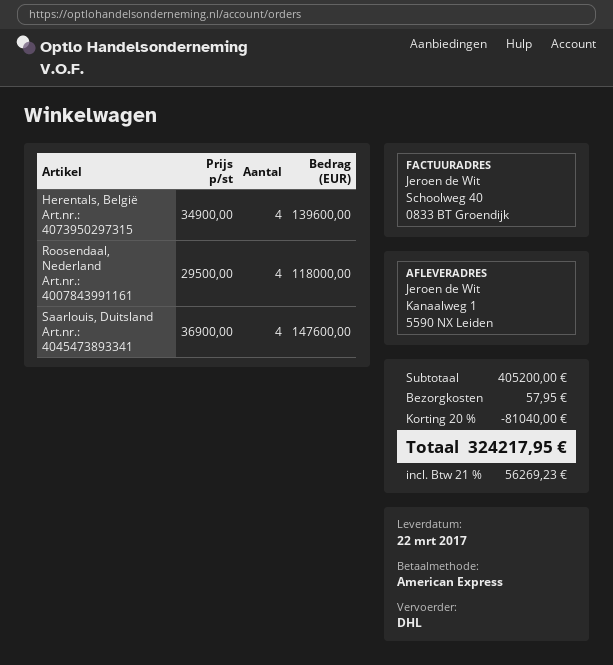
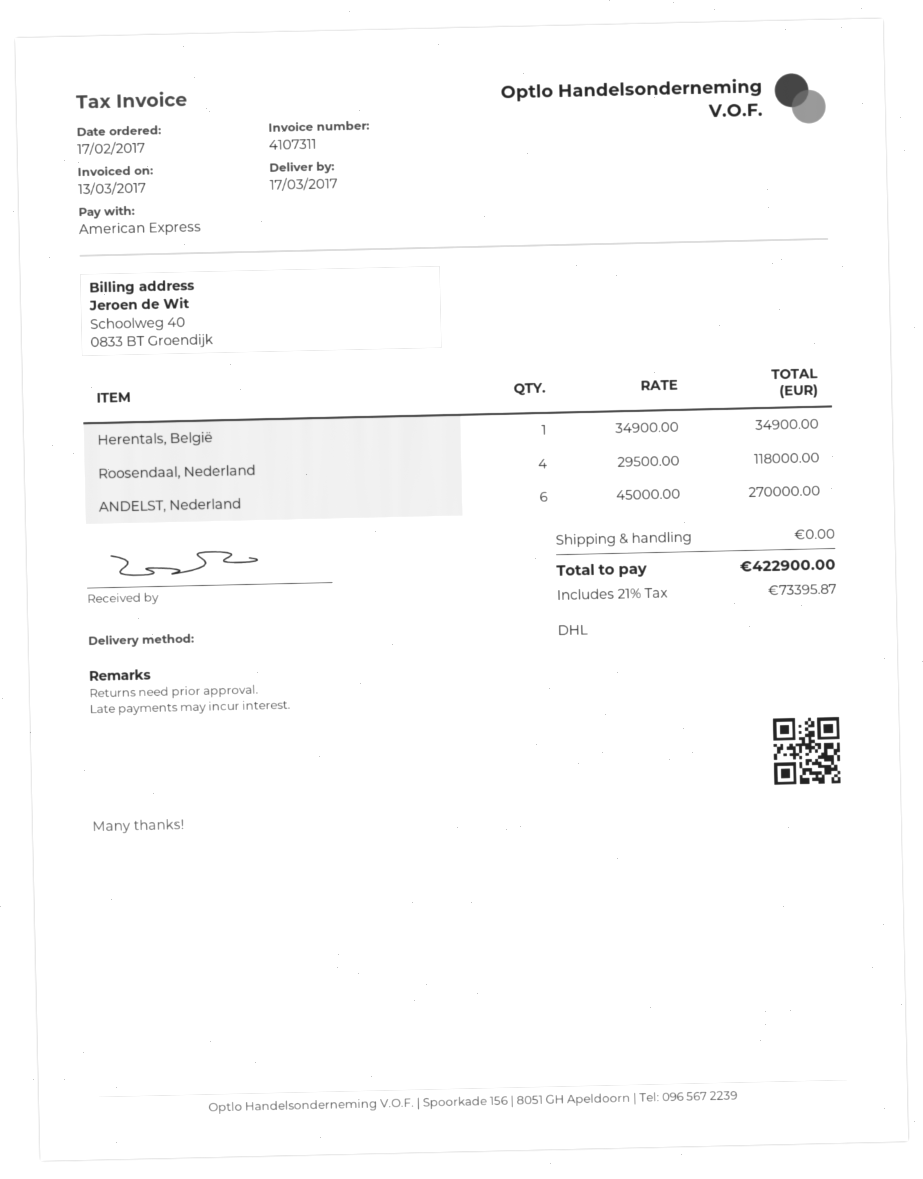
delivery date: 2017-03-22 -> 2017-03-17
Herentals, België: 4 x 34900.00 = 139600.00 -> 1 x 34900.00 = 34900.00
Saarlouis, Duitsland: 4 x 36900.00 = 147600.00 -> none
ANDELST, Nederland: none -> 6 x 45000.00 = 270000.00
discount: 20% = 81040.00 -> none
shipping: 57.95 -> 0.00
tax: 21% = 56269.23 -> 21% = 73395.87
total: 324217.95 -> 422900.00

